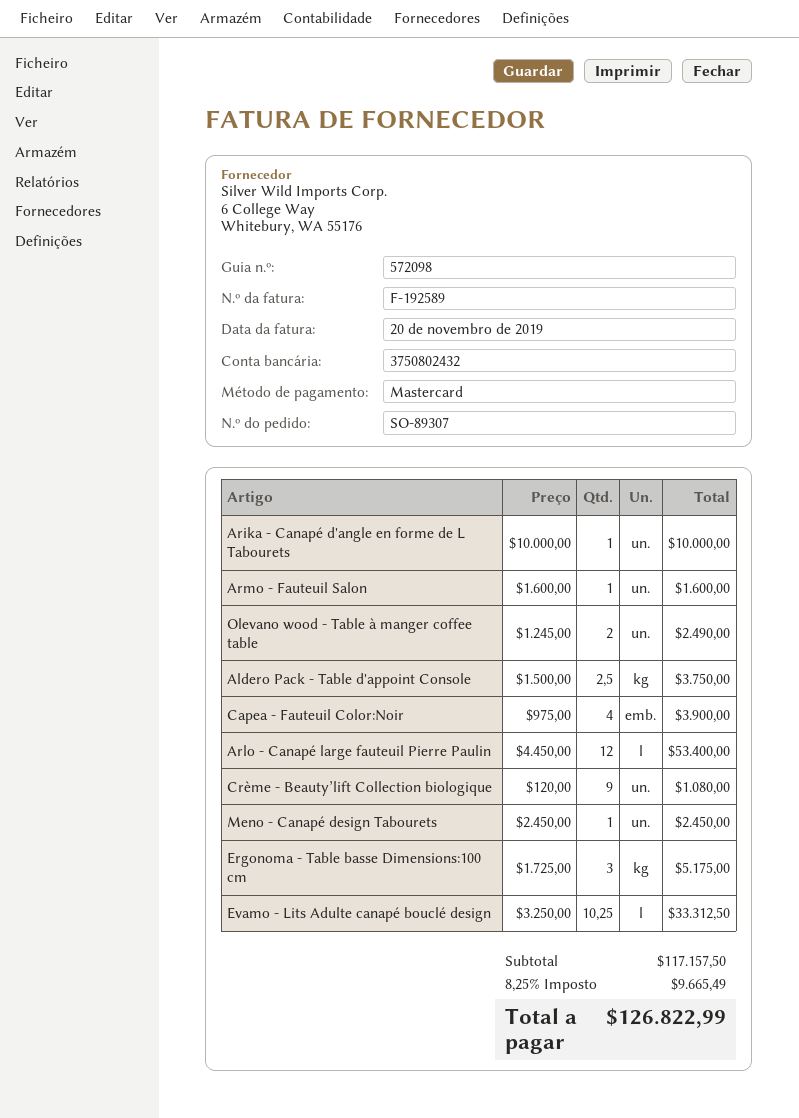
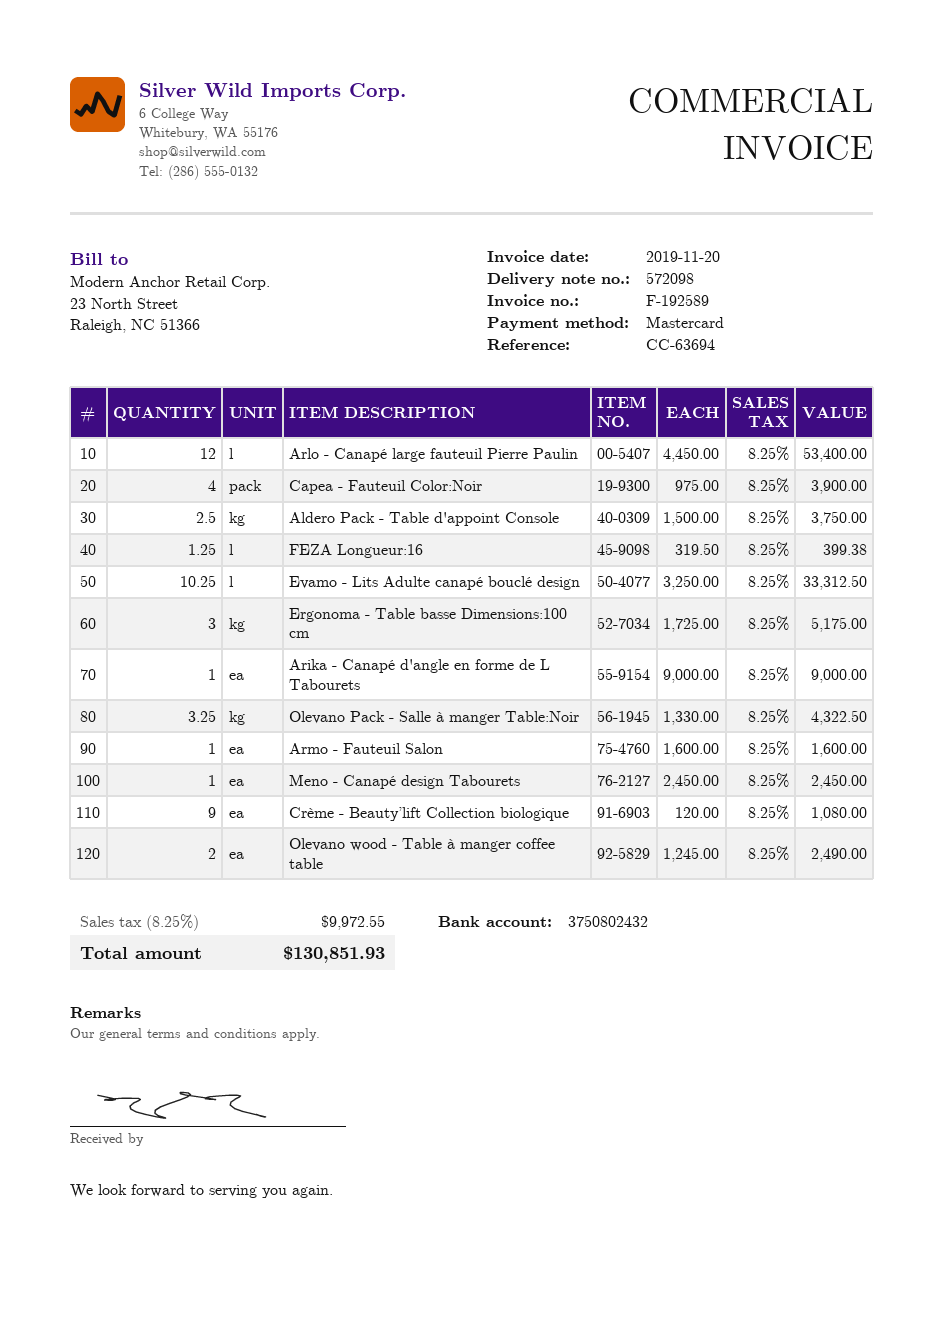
Arika - Canapé d'angle en forme de L Tabourets: 1 x 10000.00 = 10000.00 -> 1 x 9000.00 = 9000.00
FEZA Longueur:16: none -> 1.25 x 319.50 = 399.38
Olevano Pack - Salle à manger Table:Noir: none -> 3.25 x 1330.00 = 4322.50
tax: 8.25% = 9665.49 -> 8.25% = 9972.55
total: 126822.99 -> 130851.93

